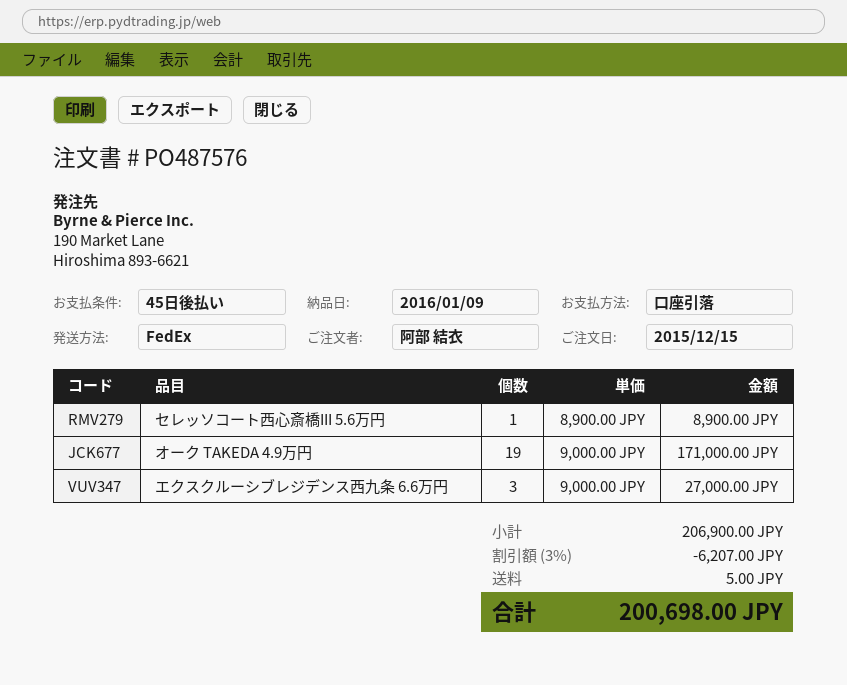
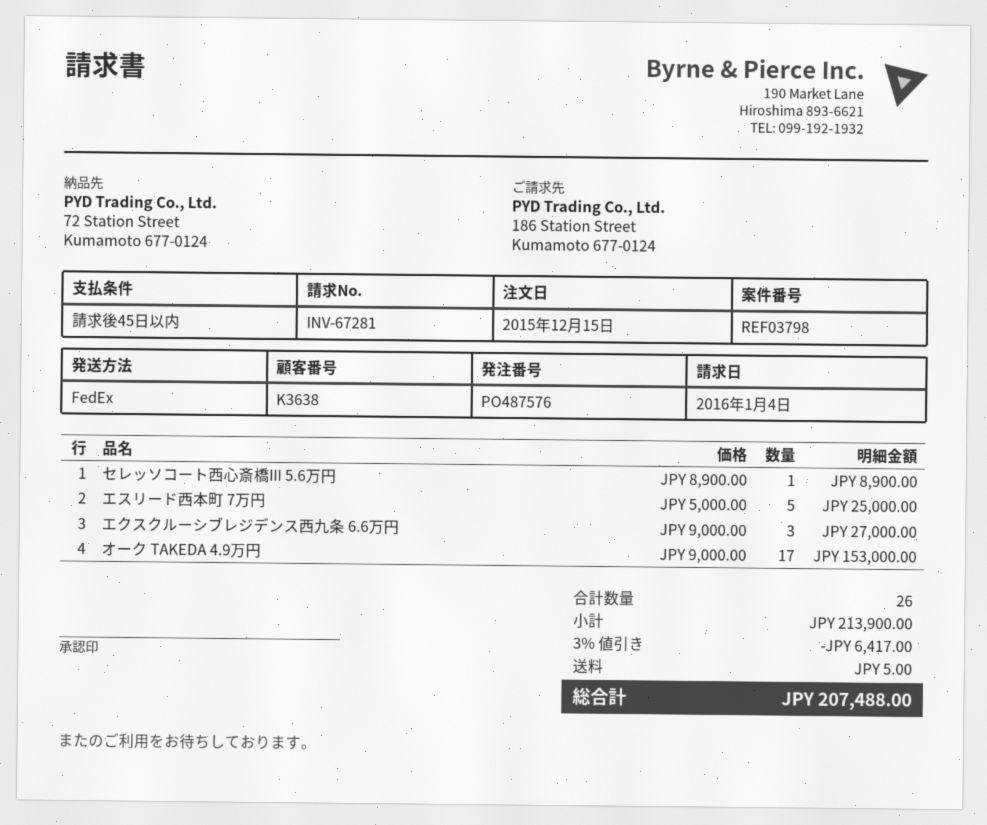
オーク TAKEDA 4.9万円: 19 x 9000.00 = 171000.00 -> 17 x 9000.00 = 153000.00
エスリード西本町 7万円: none -> 5 x 5000.00 = 25000.00
subtotal: 206900.00 -> 213900.00
discount: 3% = 6207.00 -> 3% = 6417.00
total: 200698.00 -> 207488.00

